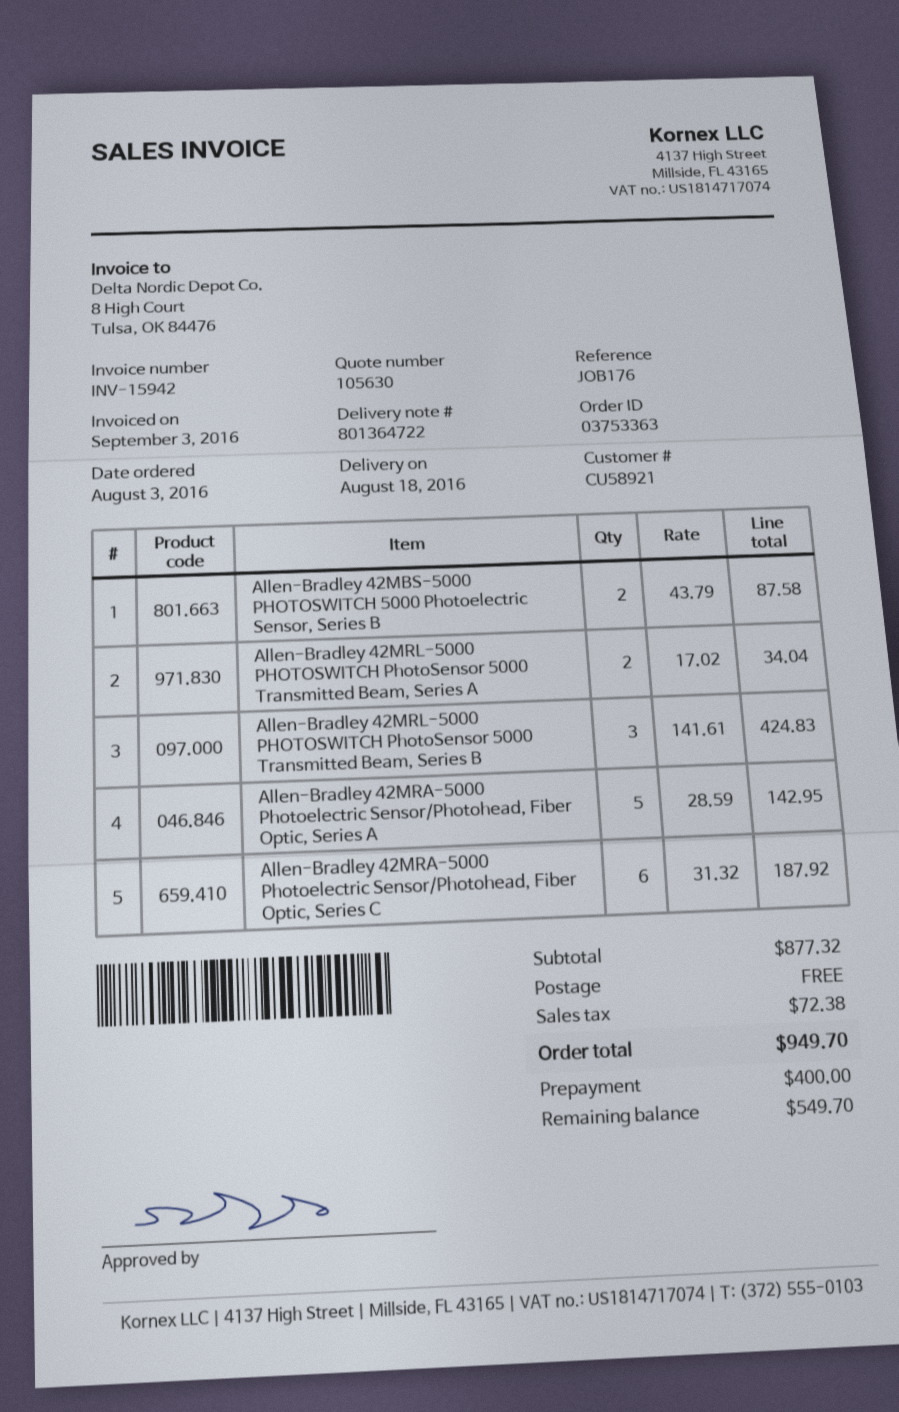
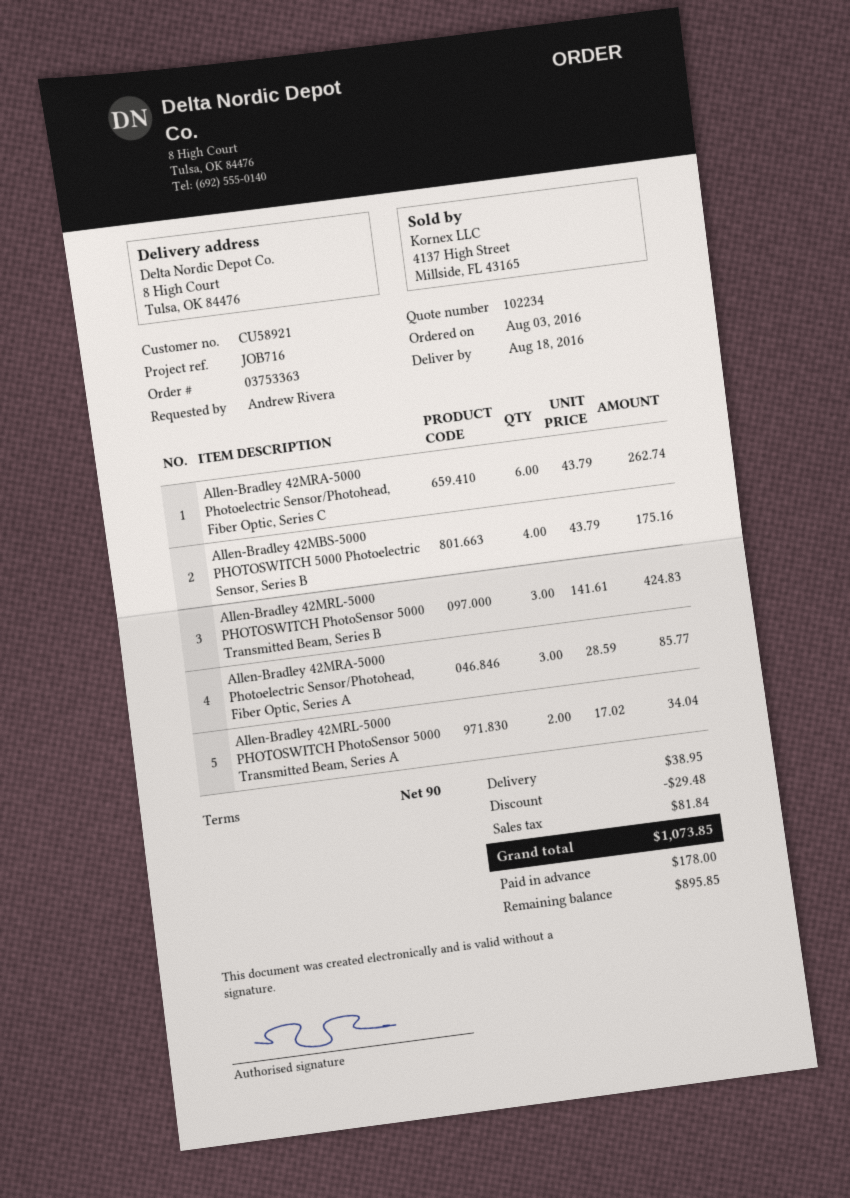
quote number: 105630 -> 102234
reference: JOB176 -> JOB716
Allen-Bradley 42MBS-5000 PHOTOSWITCH 5000 Photoelectric Sensor, Series B: 2 x 43.79 = 87.58 -> 4 x 43.79 = 175.16
Allen-Bradley 42MRA-5000 Photoelectric Sensor/Photohead, Fiber Optic, Series A: 5 x 28.59 = 142.95 -> 3 x 28.59 = 85.77
Allen-Bradley 42MRA-5000 Photoelectric Sensor/Photohead, Fiber Optic, Series C: 6 x 31.32 = 187.92 -> 6 x 43.79 = 262.74
discount: none -> 29.48
shipping: 0.00 -> 38.95
tax: 72.38 -> 81.84
total: 949.70 -> 1073.85
deposit: 400.00 -> 178.00
balance: 549.70 -> 895.85

